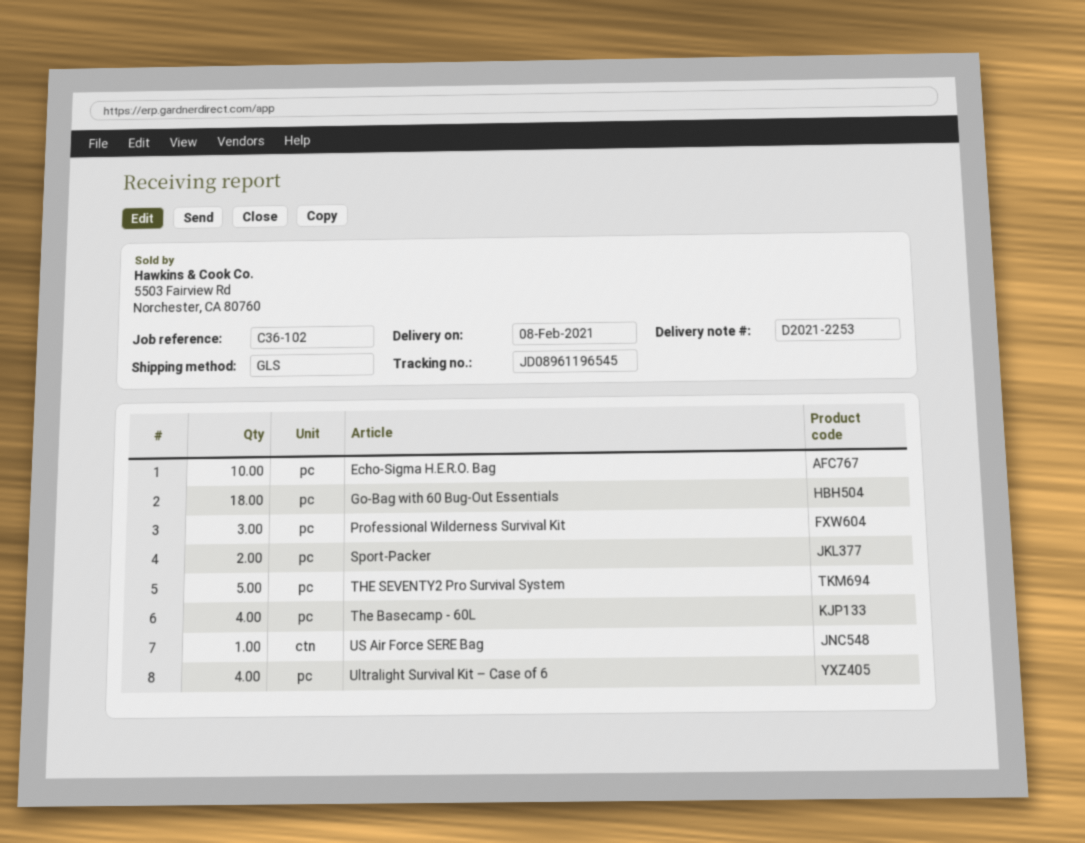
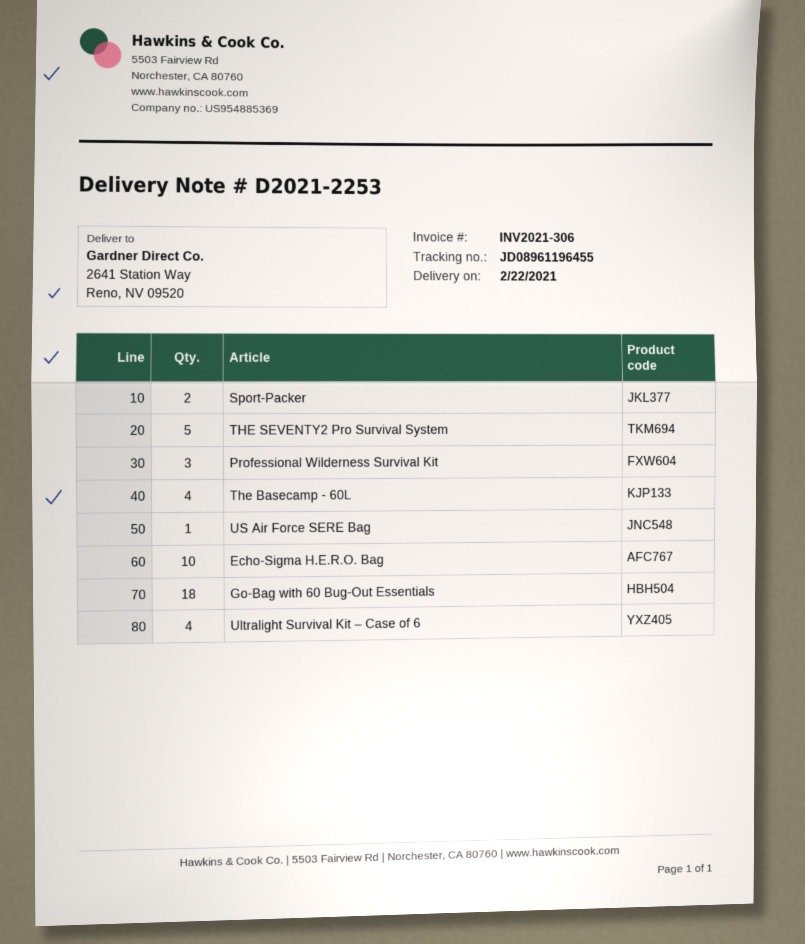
delivery date: 2021-02-08 -> 2021-02-22
tracking number: JD08961196545 -> JD08961196455

